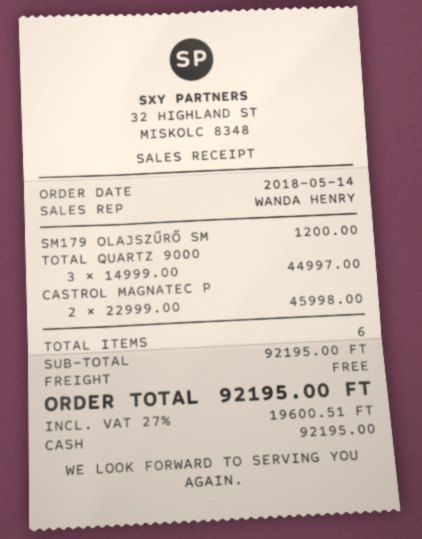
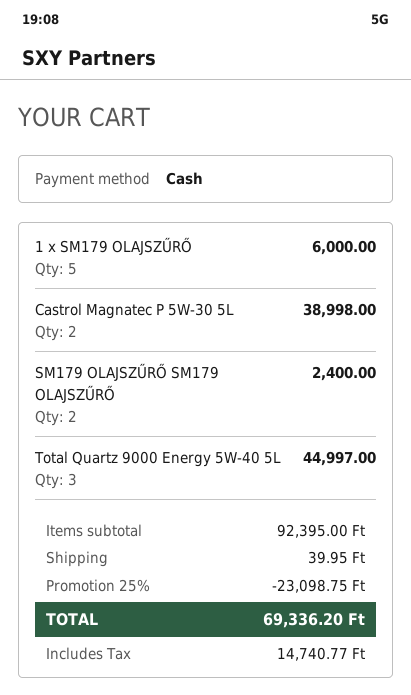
SM179 OLAJSZŰRŐ SM: 1 for 1200.00 -> 2 for 2400.00
CASTROL MAGNATEC P: 2 for 45998.00 -> 2 for 38998.00
1 x SM179 OLAJSZŰRŐ: none -> 5 for 6000.00
subtotal: 92195.00 -> 92395.00
discount: none -> 25% = 23098.75
shipping: 0.00 -> 39.95
tax: 19600.51 -> 14740.77
total: 92195.00 -> 69336.20

